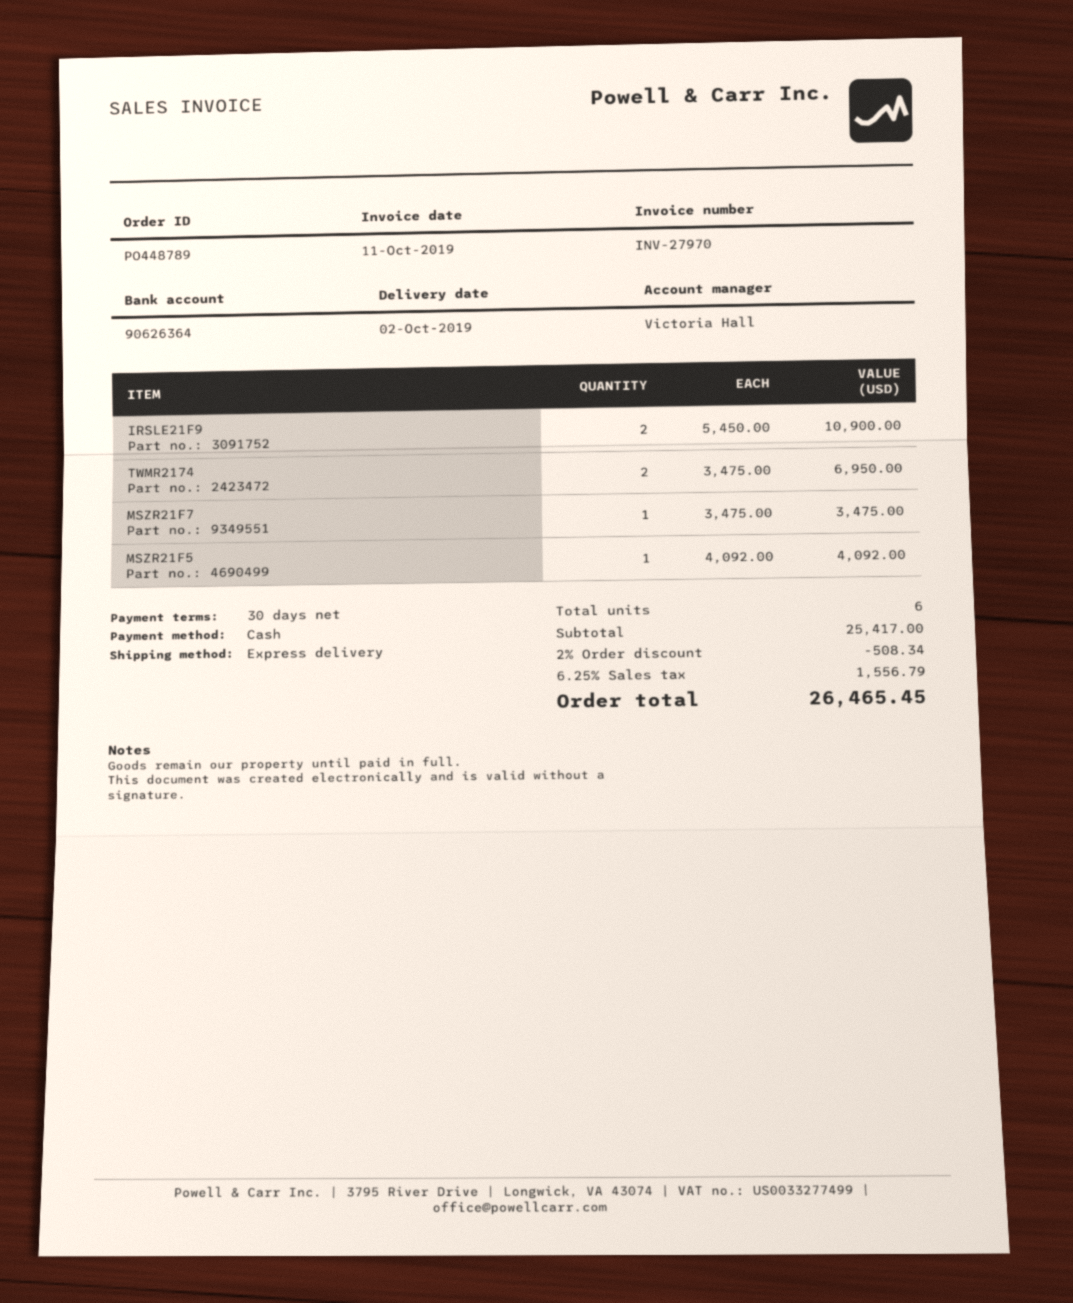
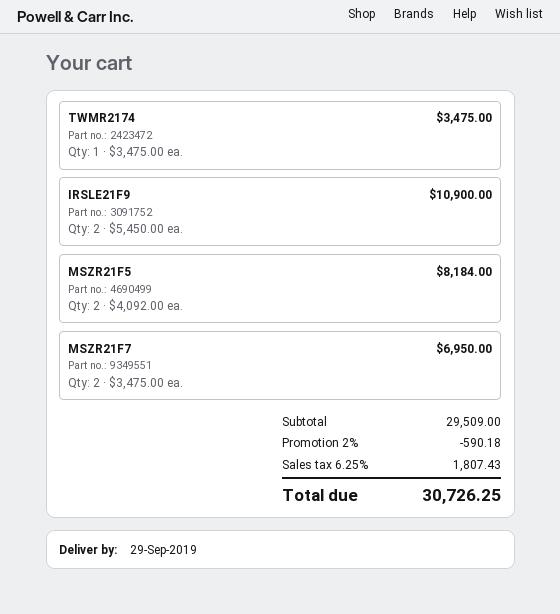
delivery date: 2019-10-02 -> 2019-09-29
TWMR2174: 2 x 3475.00 = 6950.00 -> 1 x 3475.00 = 3475.00
MSZR21F7: 1 x 3475.00 = 3475.00 -> 2 x 3475.00 = 6950.00
MSZR21F5: 1 x 4092.00 = 4092.00 -> 2 x 4092.00 = 8184.00
subtotal: 25417.00 -> 29509.00
discount: 2% = 508.34 -> 2% = 590.18
tax: 6.25% = 1556.79 -> 6.25% = 1807.43
total: 26465.45 -> 30726.25

